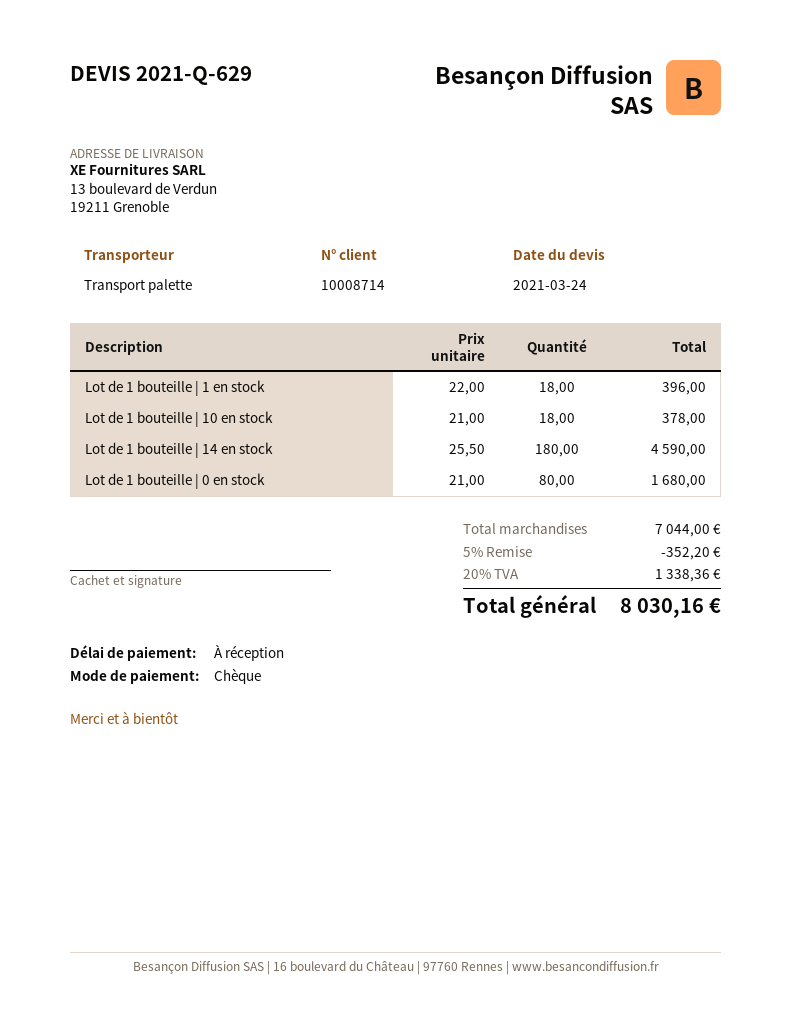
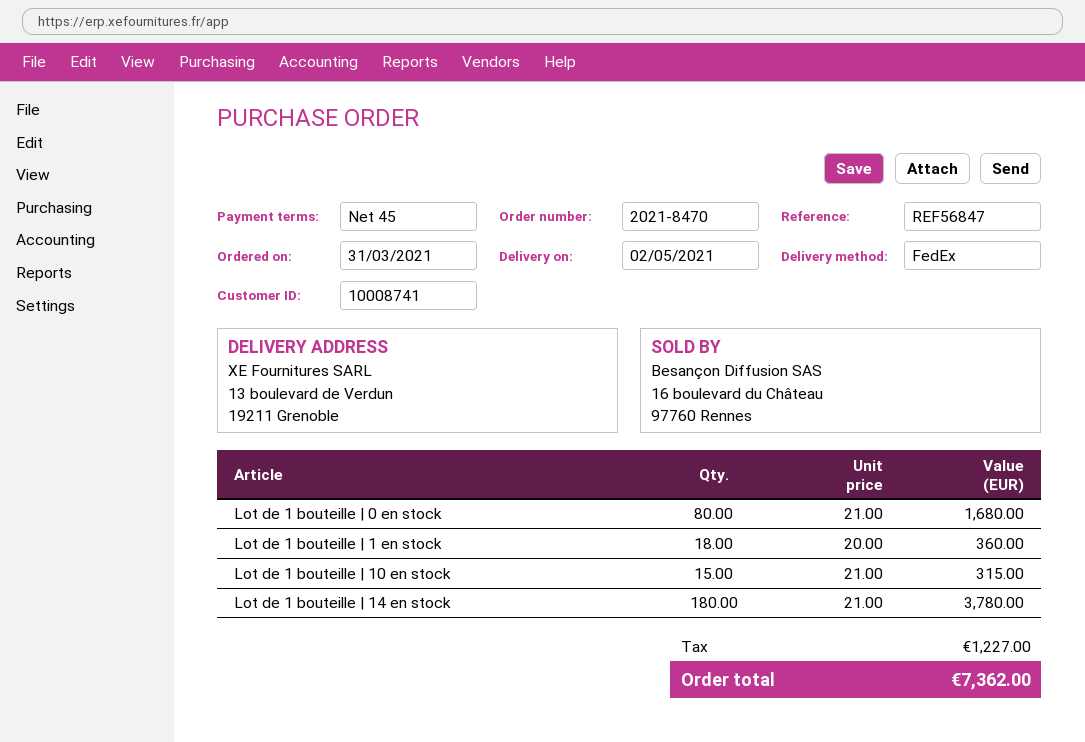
payment terms: on receipt -> 45 days
customer number: 10008714 -> 10008741
shipping method: pallet freight -> FedEx
Lot de 1 bouteille | 1 en stock: 18 x 22.00 = 396.00 -> 18 x 20.00 = 360.00
Lot de 1 bouteille | 10 en stock: 18 x 21.00 = 378.00 -> 15 x 21.00 = 315.00
Lot de 1 bouteille | 14 en stock: 180 x 25.50 = 4590.00 -> 180 x 21.00 = 3780.00
discount: 5% = 352.20 -> none
tax: 1338.36 -> 1227.00
total: 8030.16 -> 7362.00

